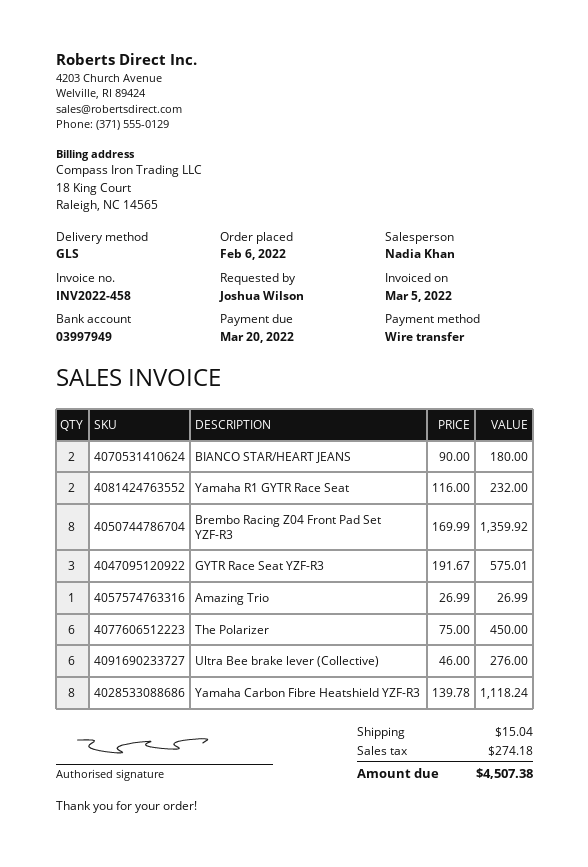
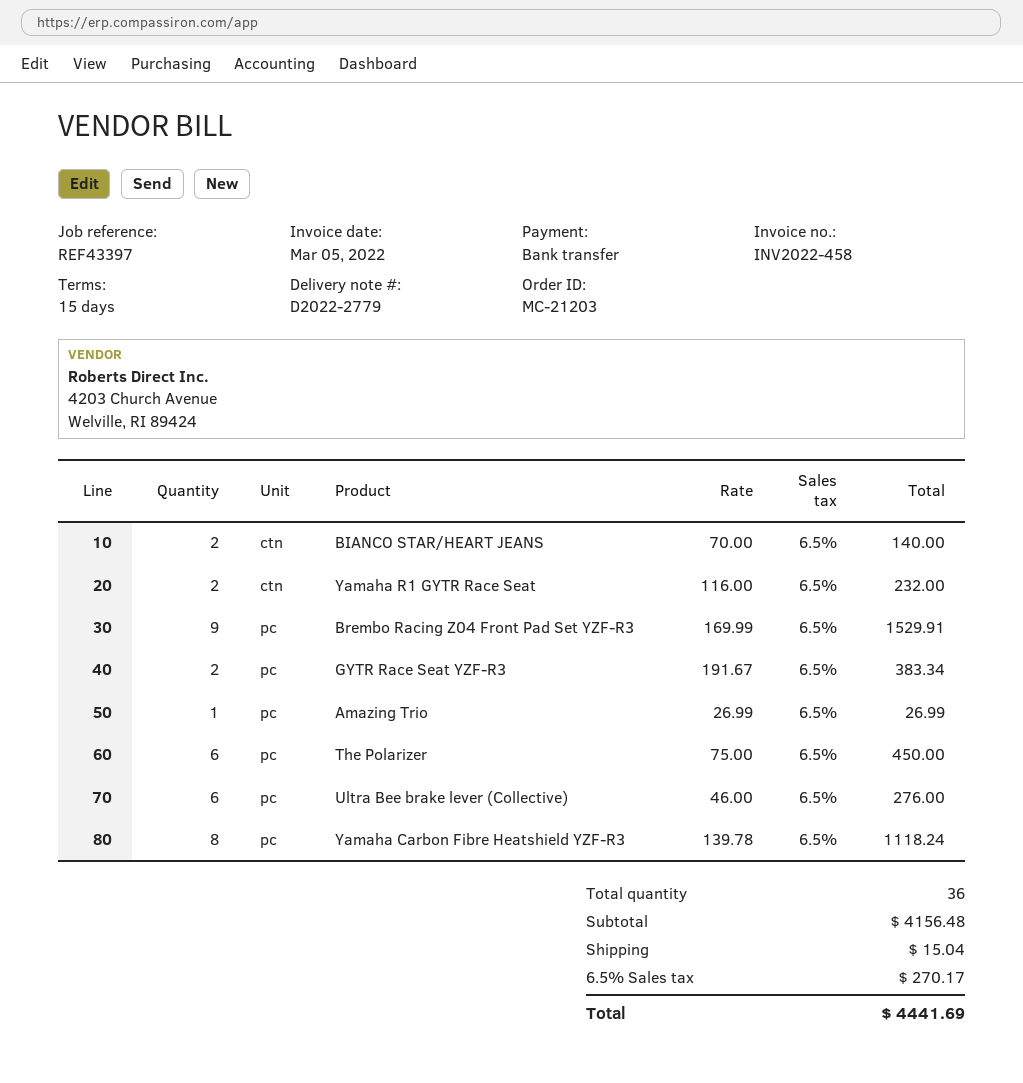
BIANCO STAR/HEART JEANS: 2 x 90.00 = 180.00 -> 2 x 70.00 = 140.00
Brembo Racing Z04 Front Pad Set YZF-R3: 8 x 169.99 = 1359.92 -> 9 x 169.99 = 1529.91
GYTR Race Seat YZF-R3: 3 x 191.67 = 575.01 -> 2 x 191.67 = 383.34
tax: 274.18 -> 270.17
total: 4507.38 -> 4441.69

